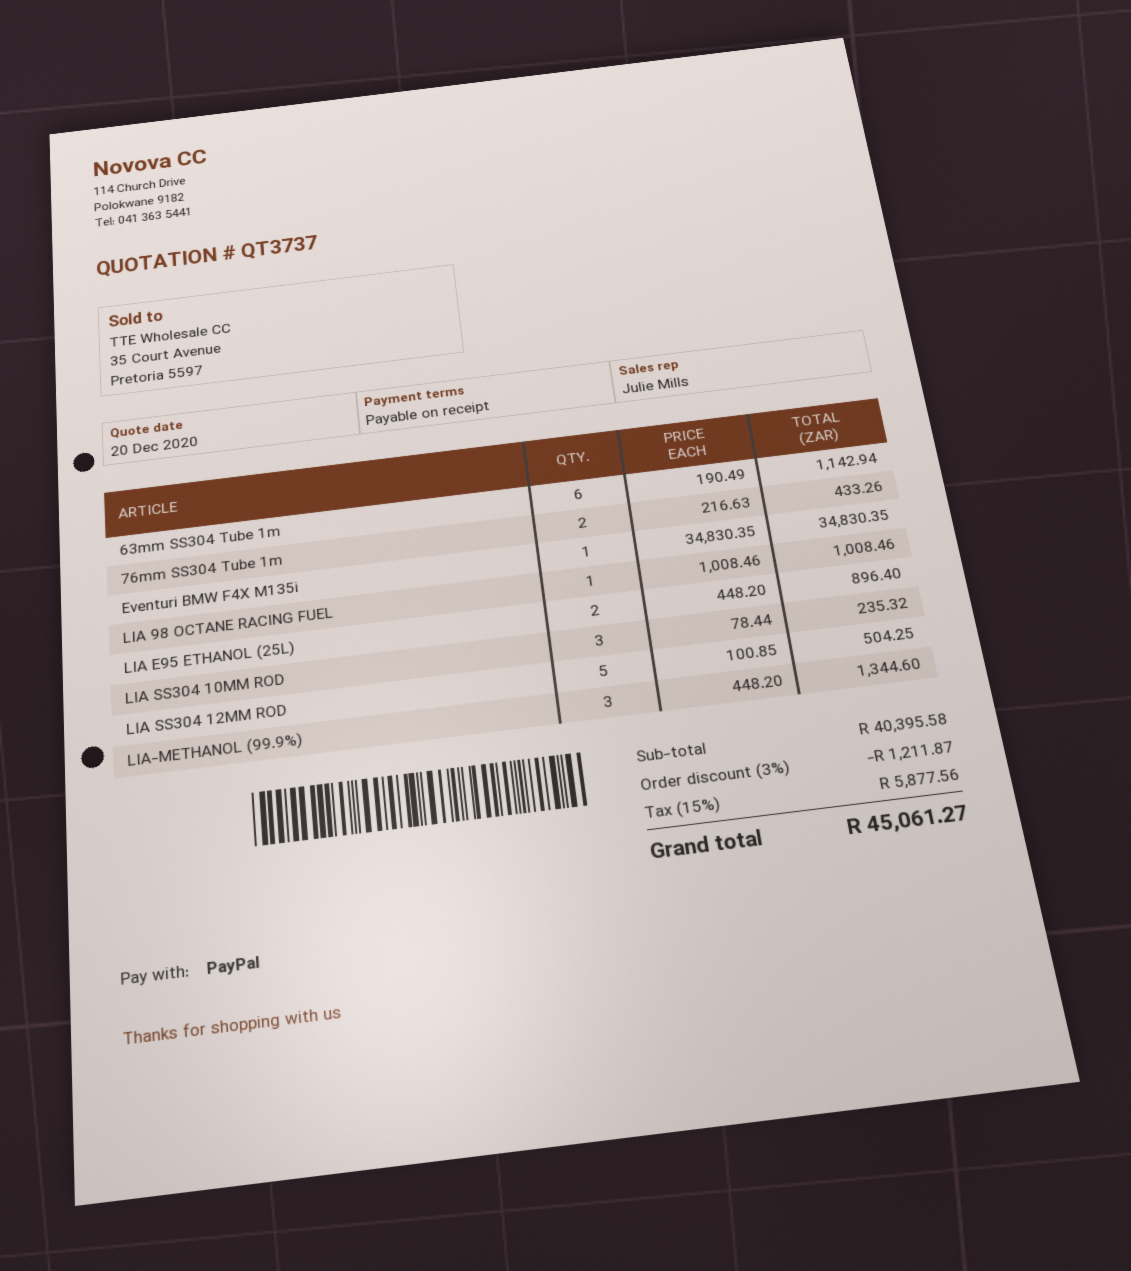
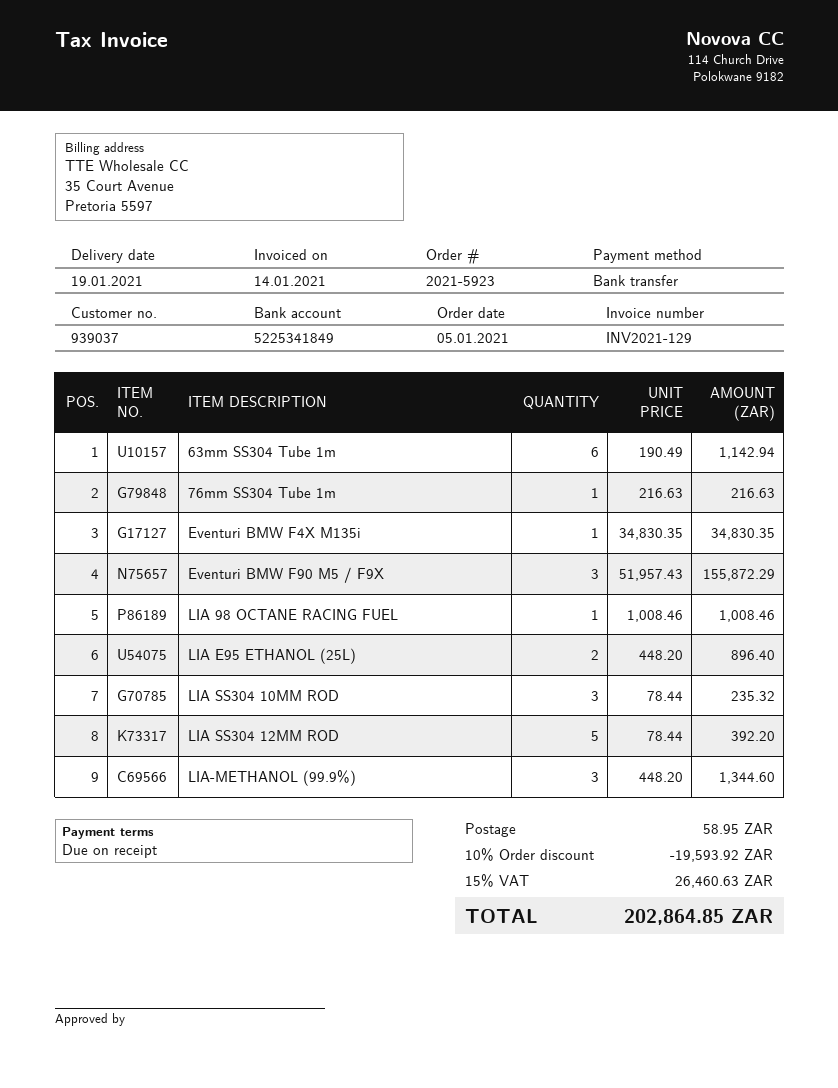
payment method: PayPal -> bank transfer
76mm SS304 Tube 1m: 2 x 216.63 = 433.26 -> 1 x 216.63 = 216.63
LIA SS304 12MM ROD: 5 x 100.85 = 504.25 -> 5 x 78.44 = 392.20
Eventuri BMW F90 M5 / F9X: none -> 3 x 51957.43 = 155872.29
discount: 3% = 1211.87 -> 10% = 19593.92
shipping: none -> 58.95
tax: 15% = 5877.56 -> 15% = 26460.63
total: 45061.27 -> 202864.85

